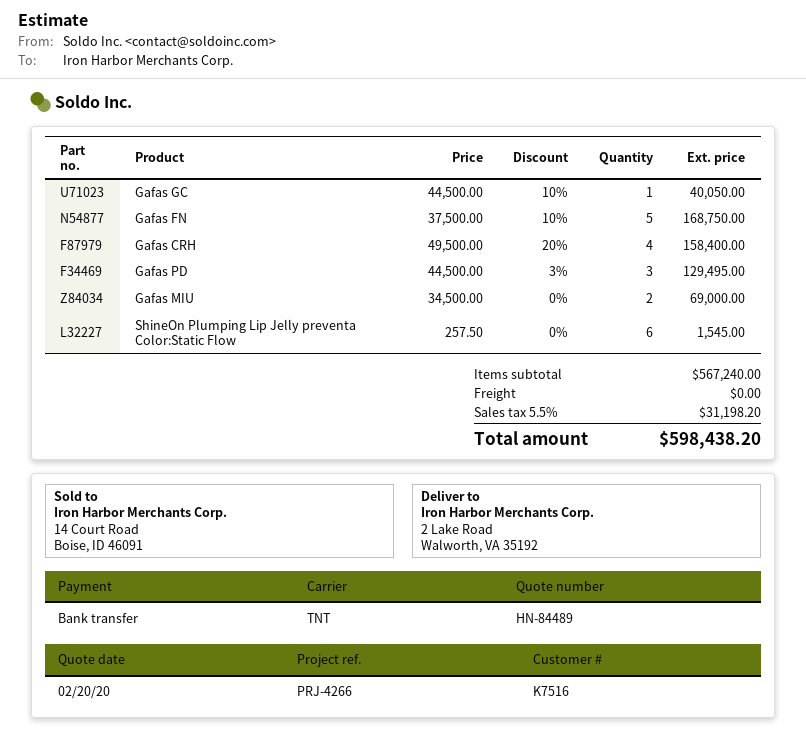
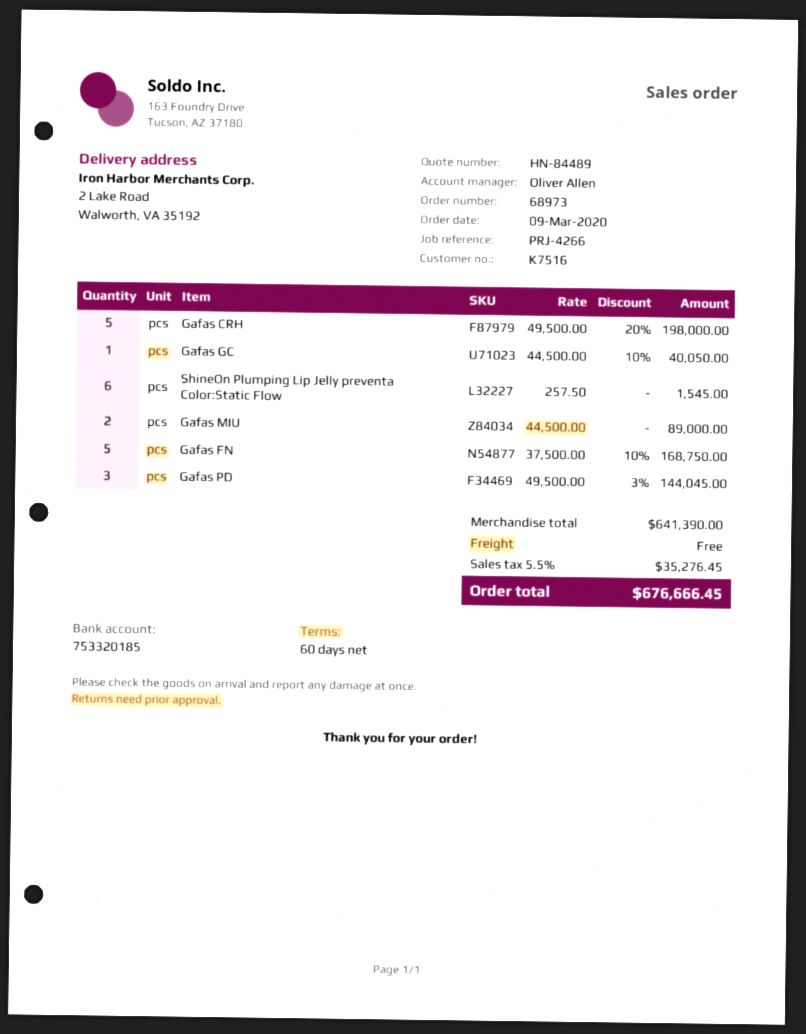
Gafas CRH: 4 x 49500.00 - 20% = 158400.00 -> 5 x 49500.00 - 20% = 198000.00
Gafas PD: 3 x 44500.00 - 3% = 129495.00 -> 3 x 49500.00 - 3% = 144045.00
Gafas MIU: 2 x 34500.00 = 69000.00 -> 2 x 44500.00 = 89000.00
subtotal: 567240.00 -> 641390.00
tax: 5.5% = 31198.20 -> 5.5% = 35276.45
total: 598438.20 -> 676666.45

